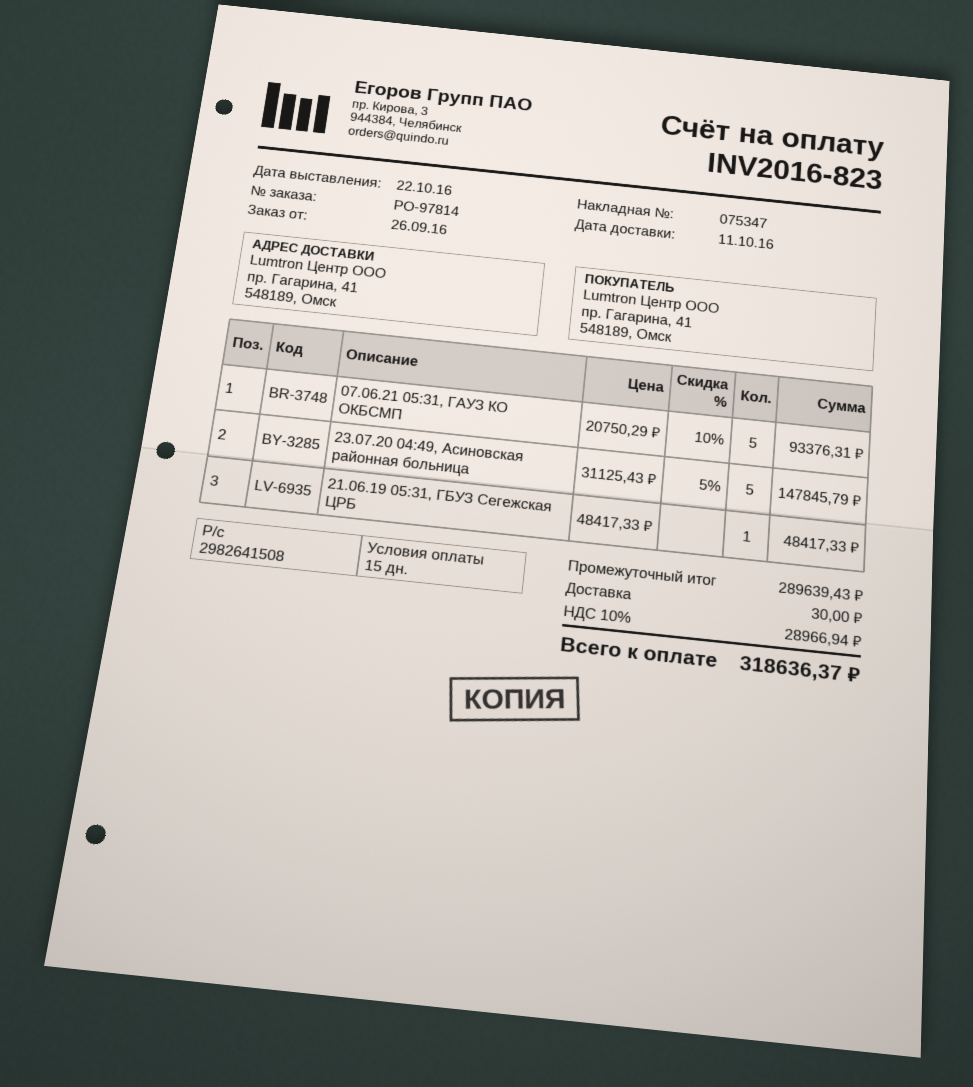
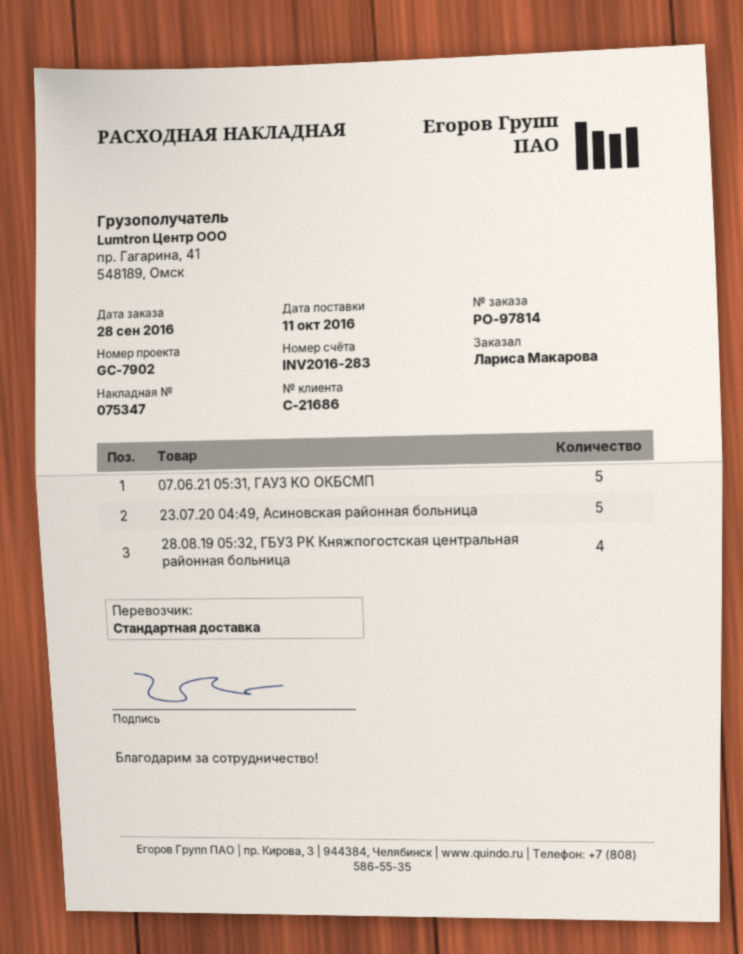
order date: 2016-09-26 -> 2016-09-28
invoice number: INV2016-823 -> INV2016-283
21.06.19 05:31, ГБУЗ Сегежская ЦРБ: 1 -> none
28.08.19 05:32, ГБУЗ РК Княжпогостская центральная районная больница: none -> 4

